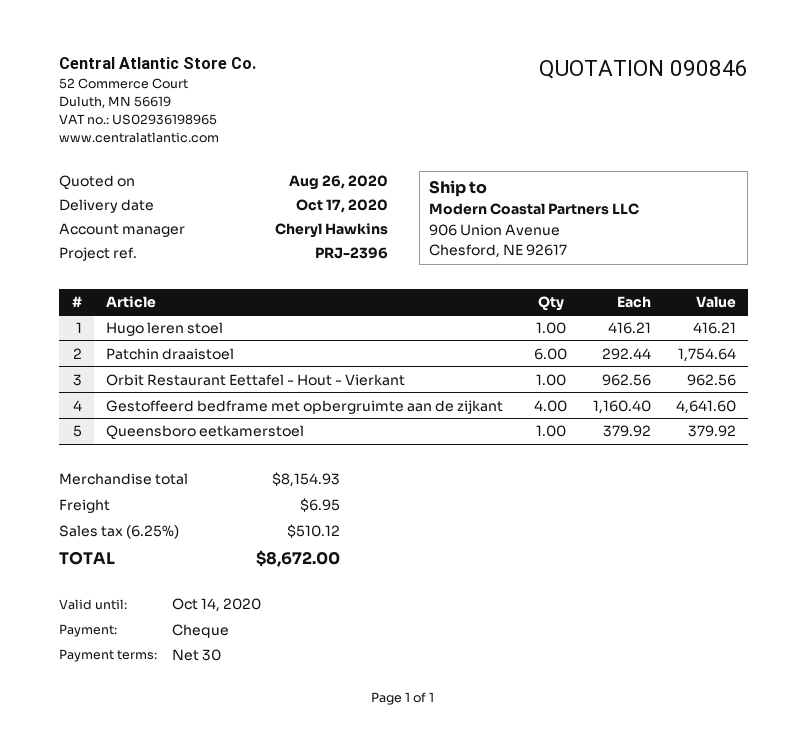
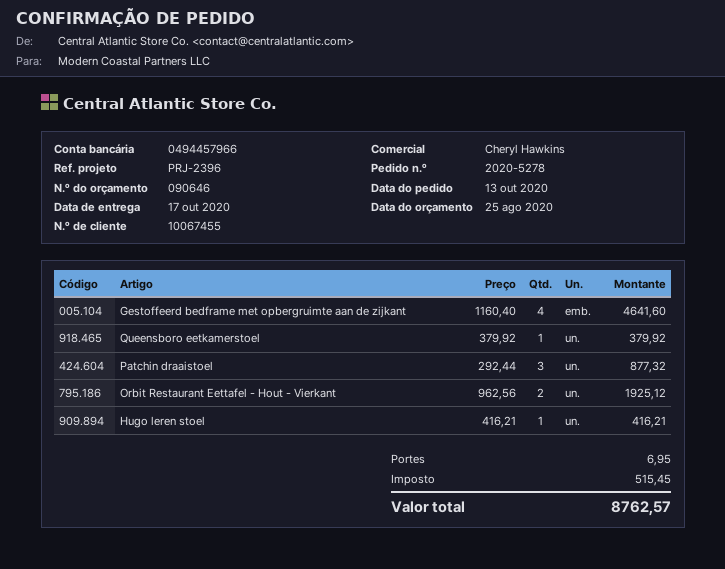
quote number: 090846 -> 090646
quote date: 2020-08-26 -> 2020-08-25
Patchin draaistoel: 6 x 292.44 = 1754.64 -> 3 x 292.44 = 877.32
Orbit Restaurant Eettafel - Hout - Vierkant: 1 x 962.56 = 962.56 -> 2 x 962.56 = 1925.12
tax: 510.12 -> 515.45
total: 8672.00 -> 8762.57

